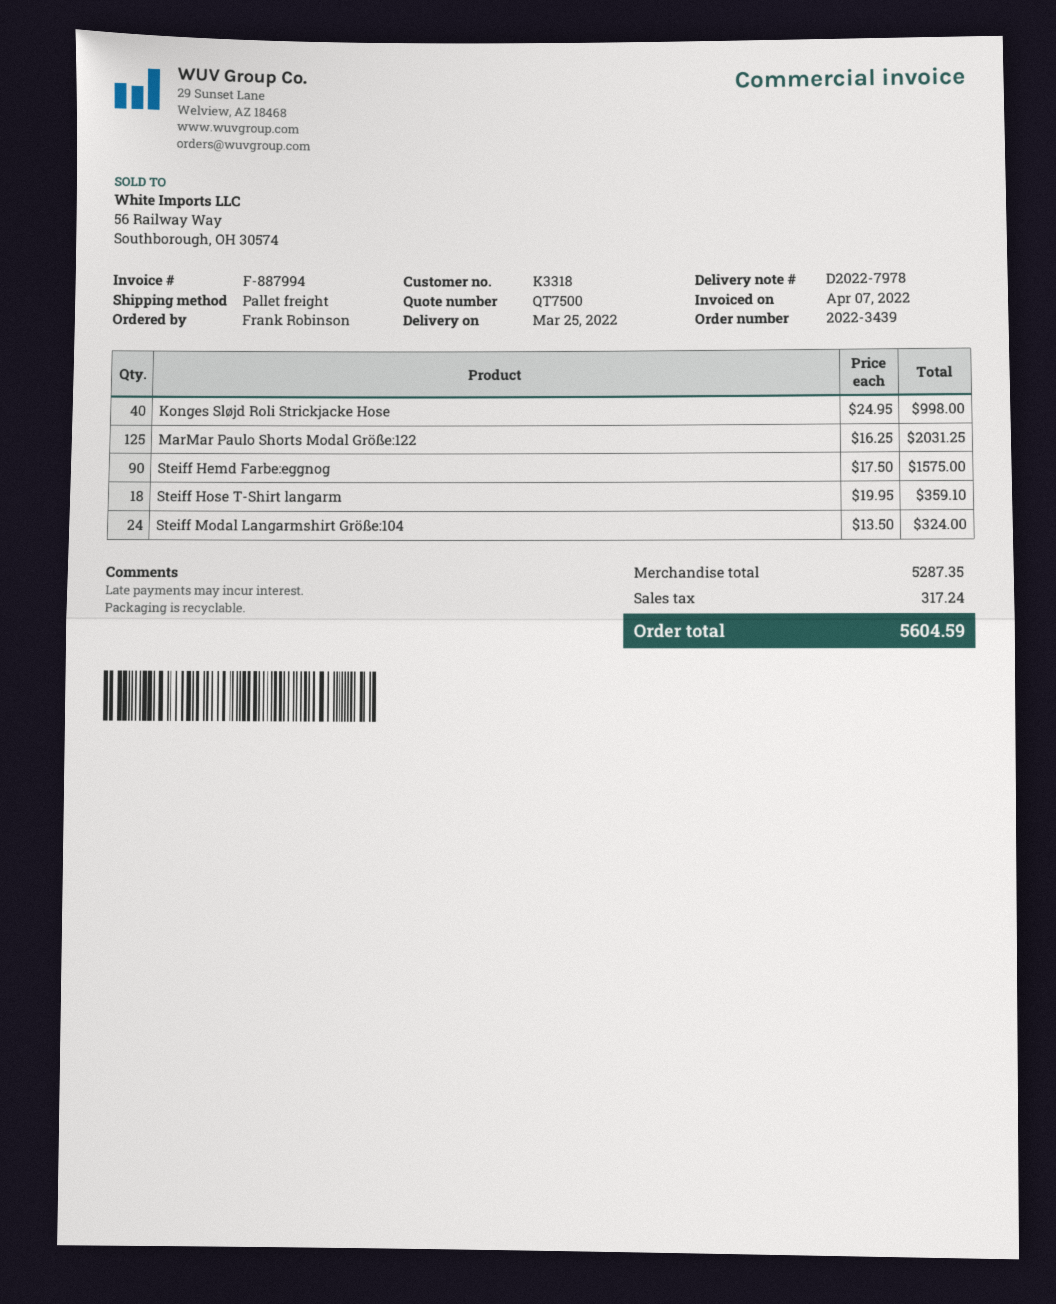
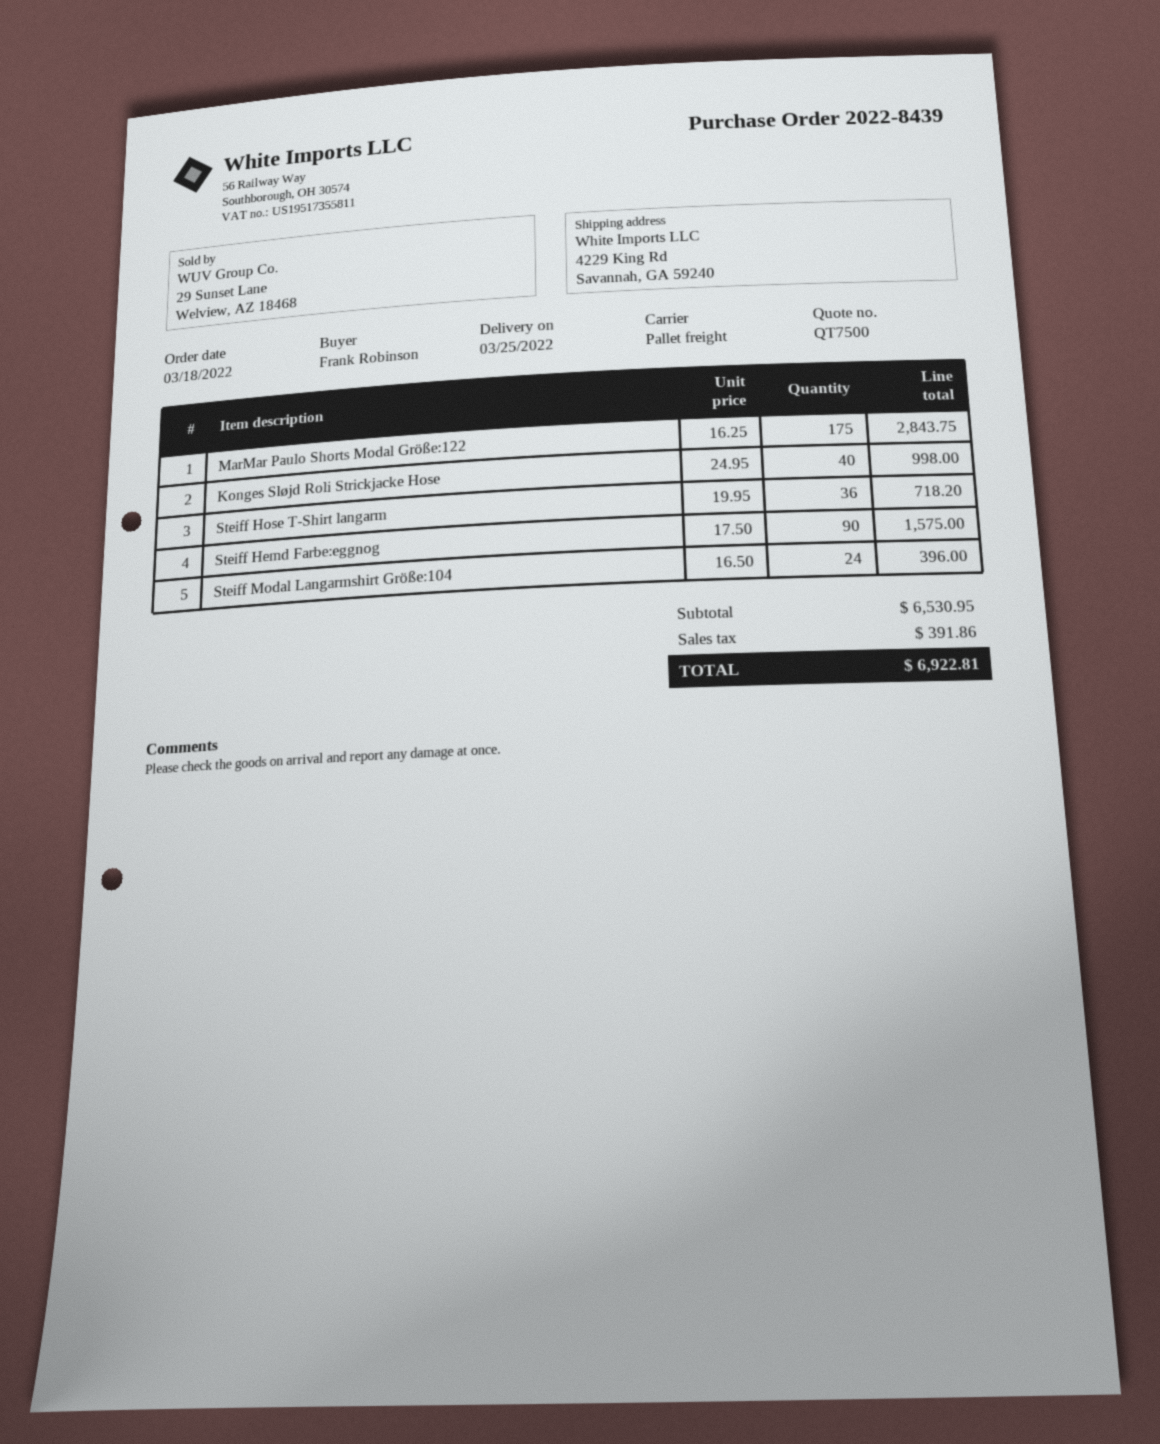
order number: 2022-3439 -> 2022-8439
MarMar Paulo Shorts Modal Größe:122: 125 x 16.25 = 2031.25 -> 175 x 16.25 = 2843.75
Steiff Hose T-Shirt langarm: 18 x 19.95 = 359.10 -> 36 x 19.95 = 718.20
Steiff Modal Langarmshirt Größe:104: 24 x 13.50 = 324.00 -> 24 x 16.50 = 396.00
subtotal: 5287.35 -> 6530.95
tax: 317.24 -> 391.86
total: 5604.59 -> 6922.81

